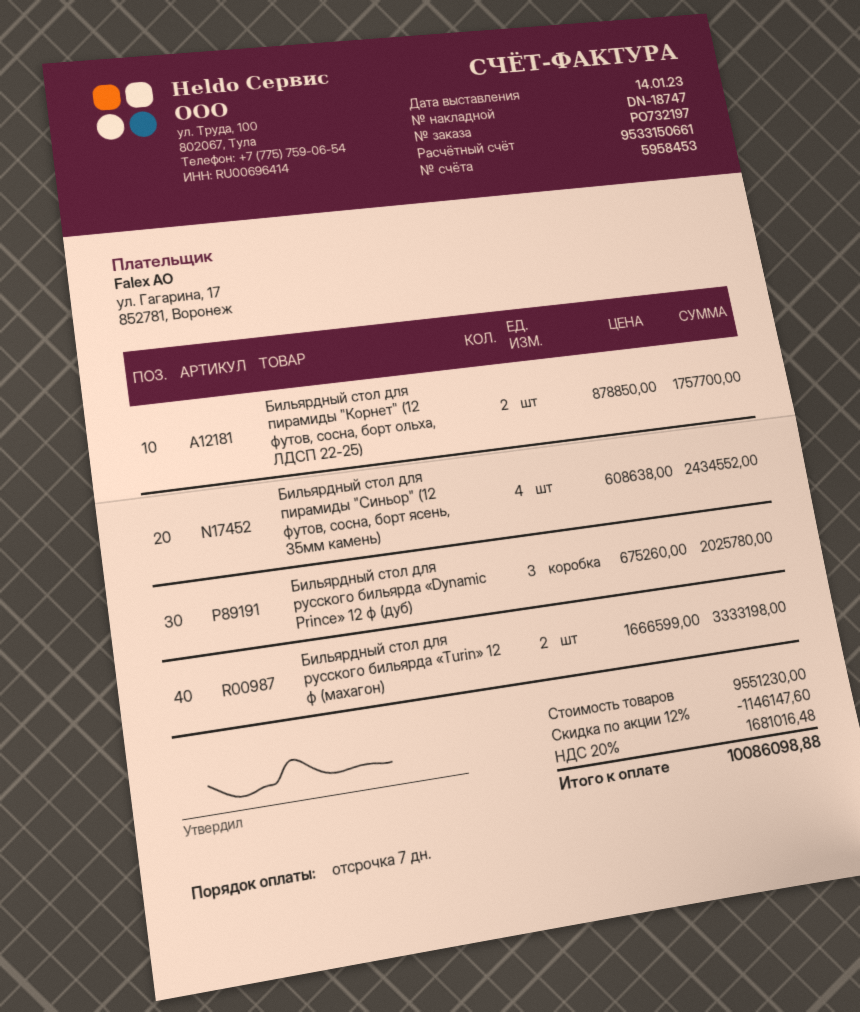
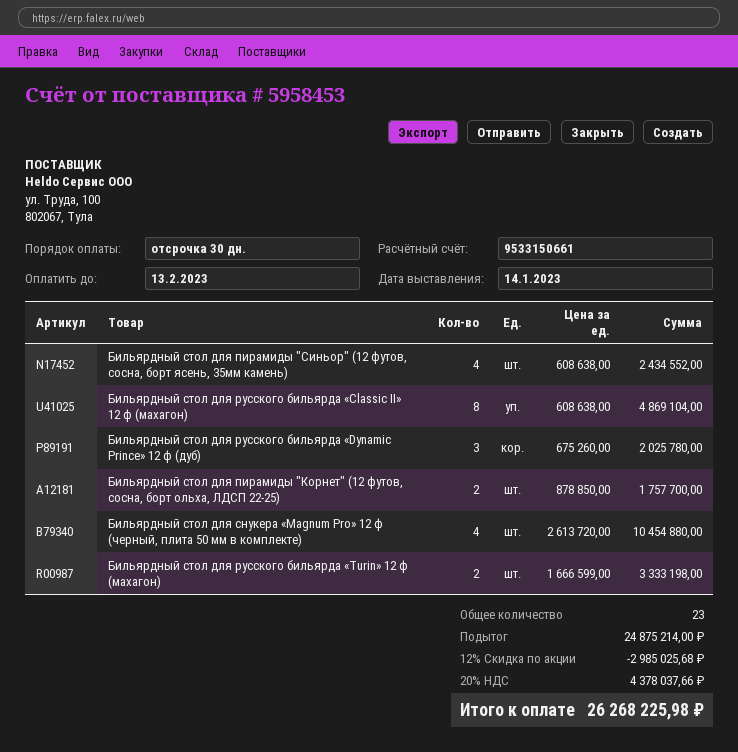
payment terms: 7 days -> 30 days
Бильярдный стол для русского бильярда «Classic II» 12 ф (махагон): none -> 8 x 608638.00 = 4869104.00
Бильярдный стол для снукера «Magnum Pro» 12 ф (черный, плита 50 мм в комплекте): none -> 4 x 2613720.00 = 10454880.00
subtotal: 9551230.00 -> 24875214.00
discount: 12% = 1146147.60 -> 12% = 2985025.68
tax: 20% = 1681016.48 -> 20% = 4378037.66
total: 10086098.88 -> 26268225.98

